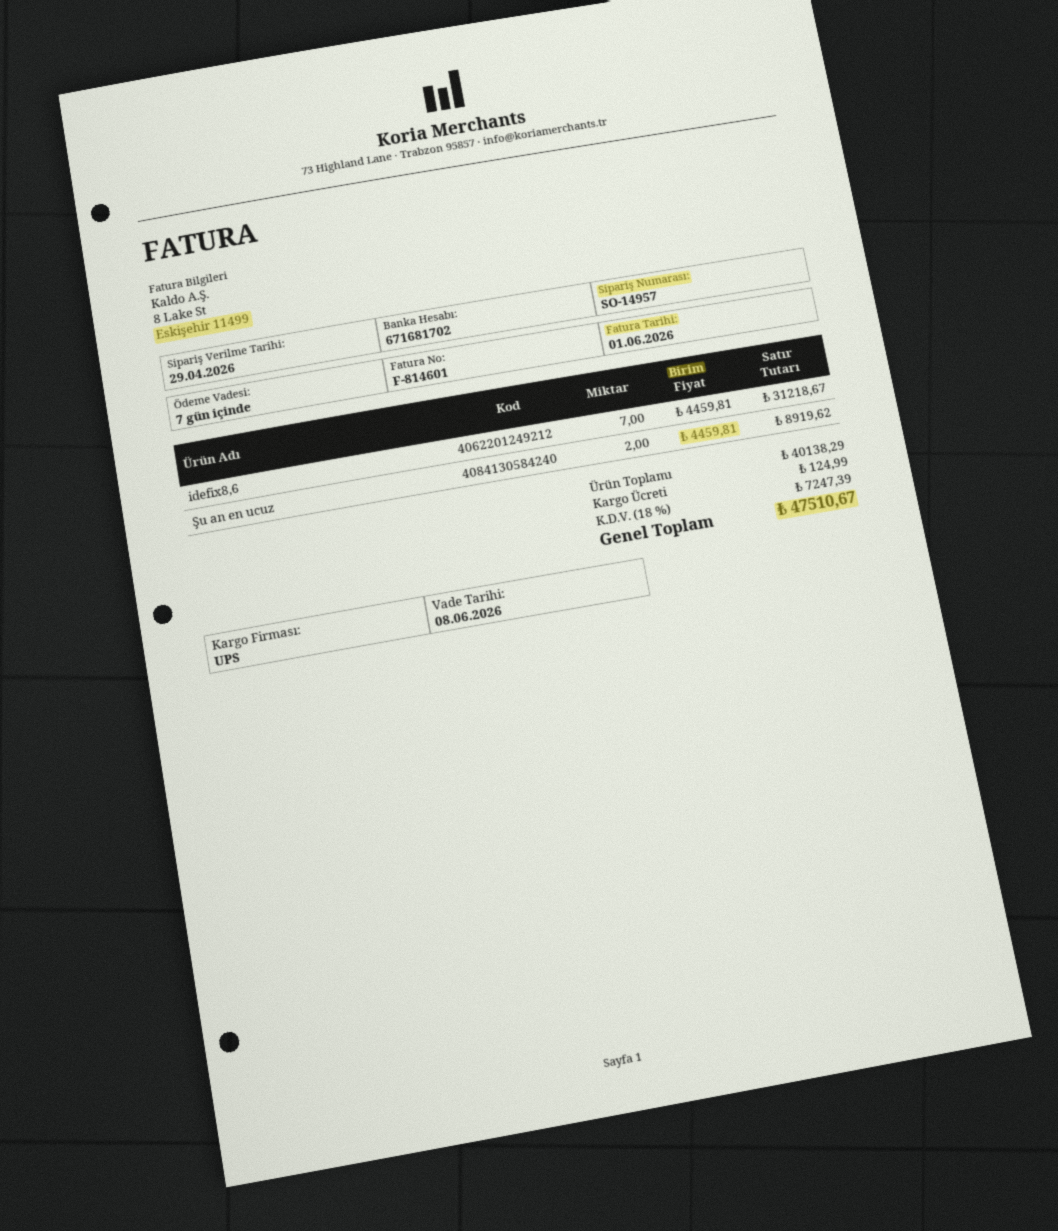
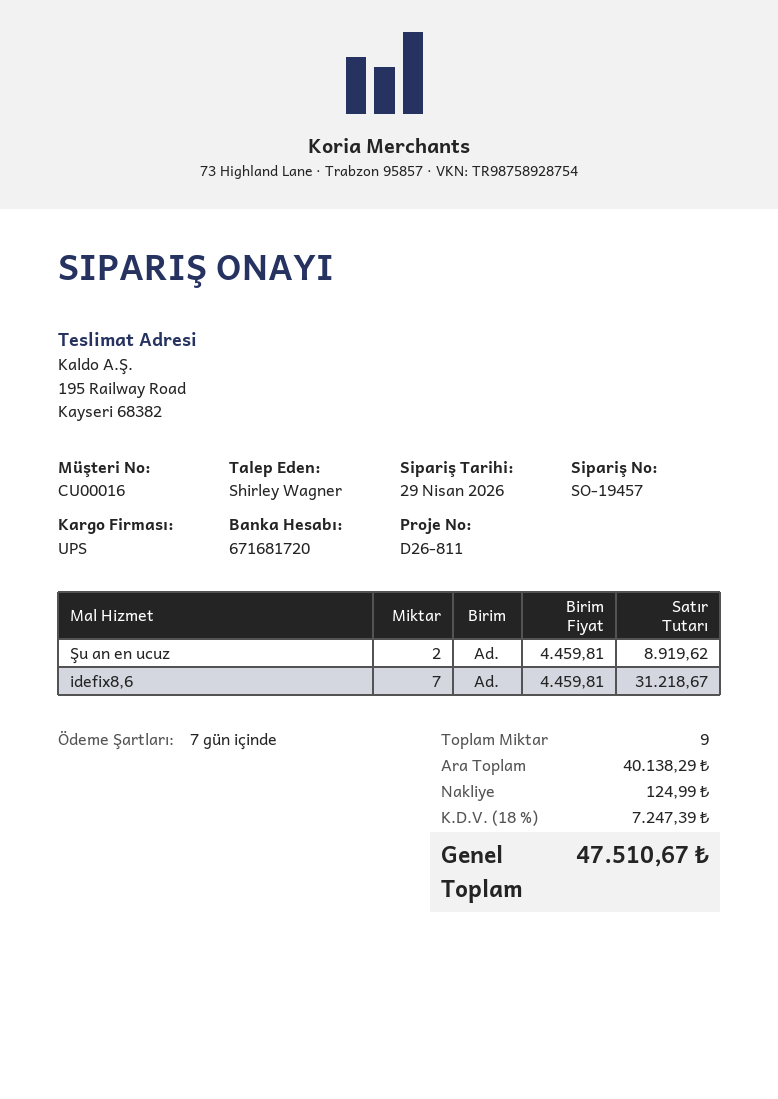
order number: SO-14957 -> SO-19457
bank account: 671681702 -> 671681720

